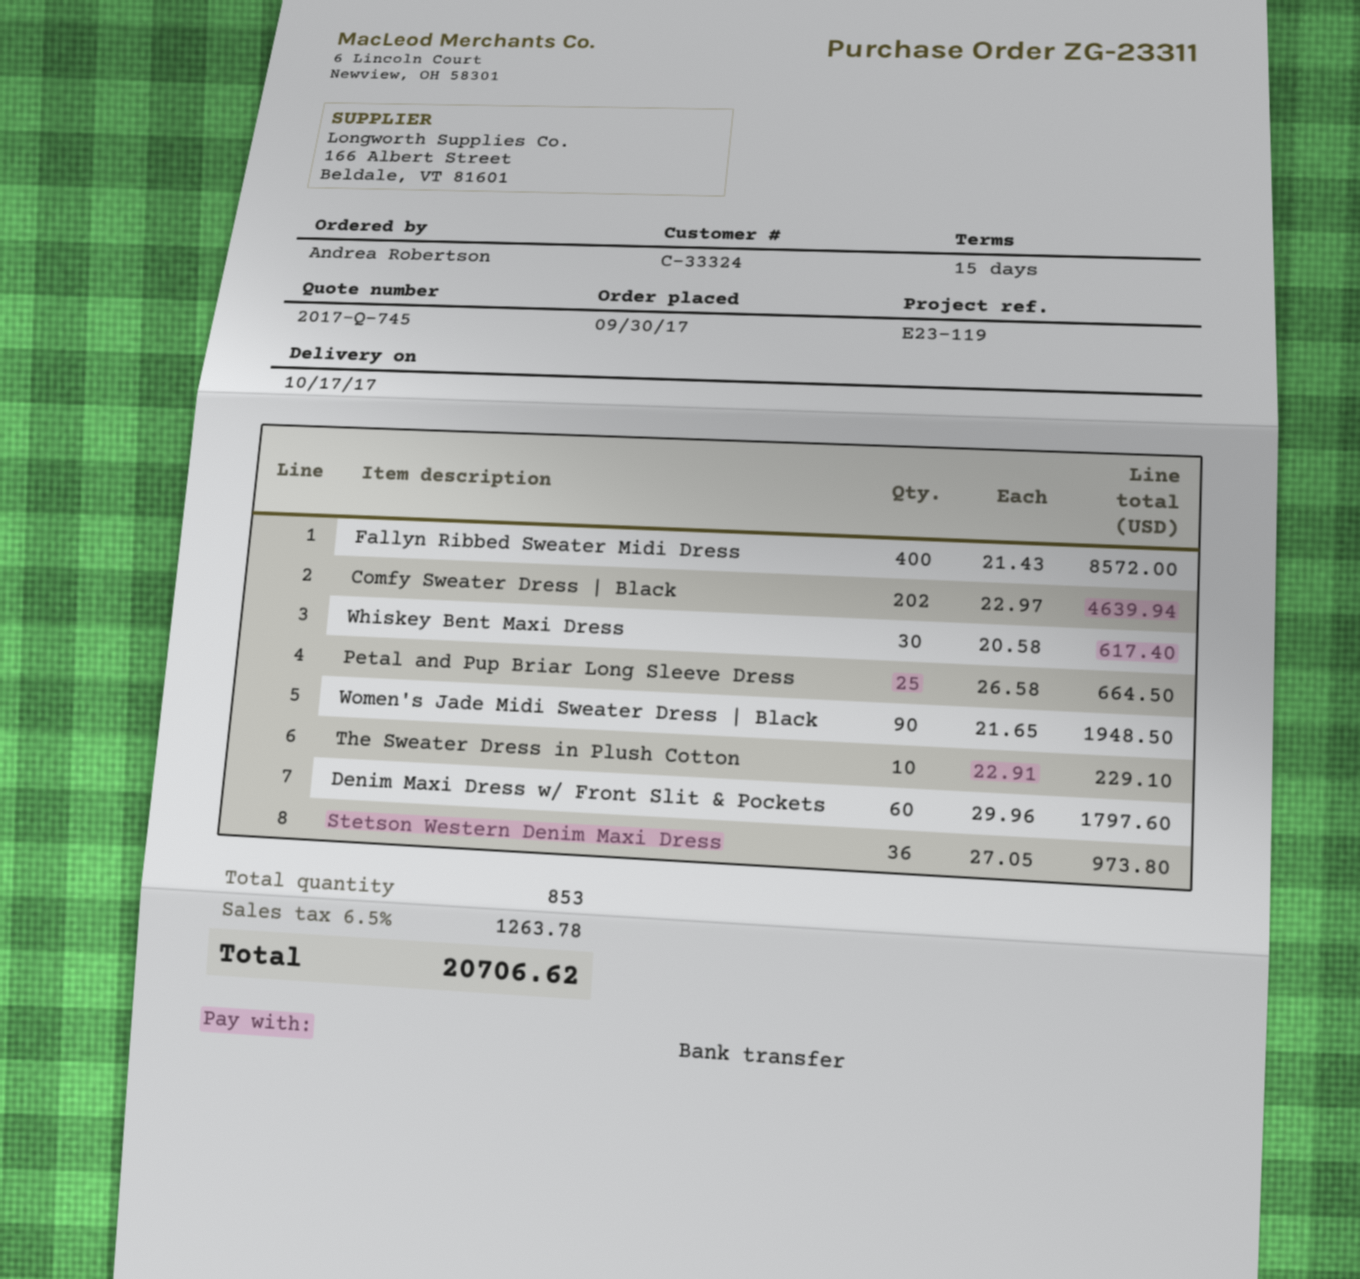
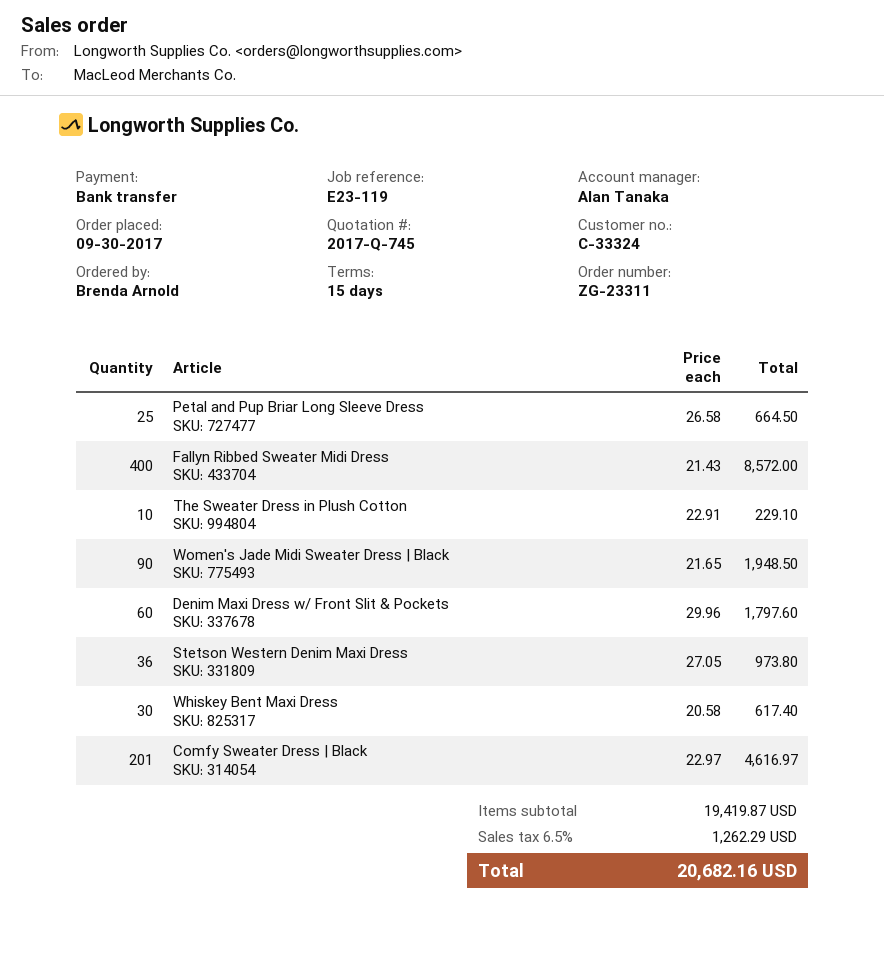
ordered by: Andrea Robertson -> Brenda Arnold
Comfy Sweater Dress | Black: 202 x 22.97 = 4639.94 -> 201 x 22.97 = 4616.97
tax: 6.5% = 1263.78 -> 6.5% = 1262.29
total: 20706.62 -> 20682.16

